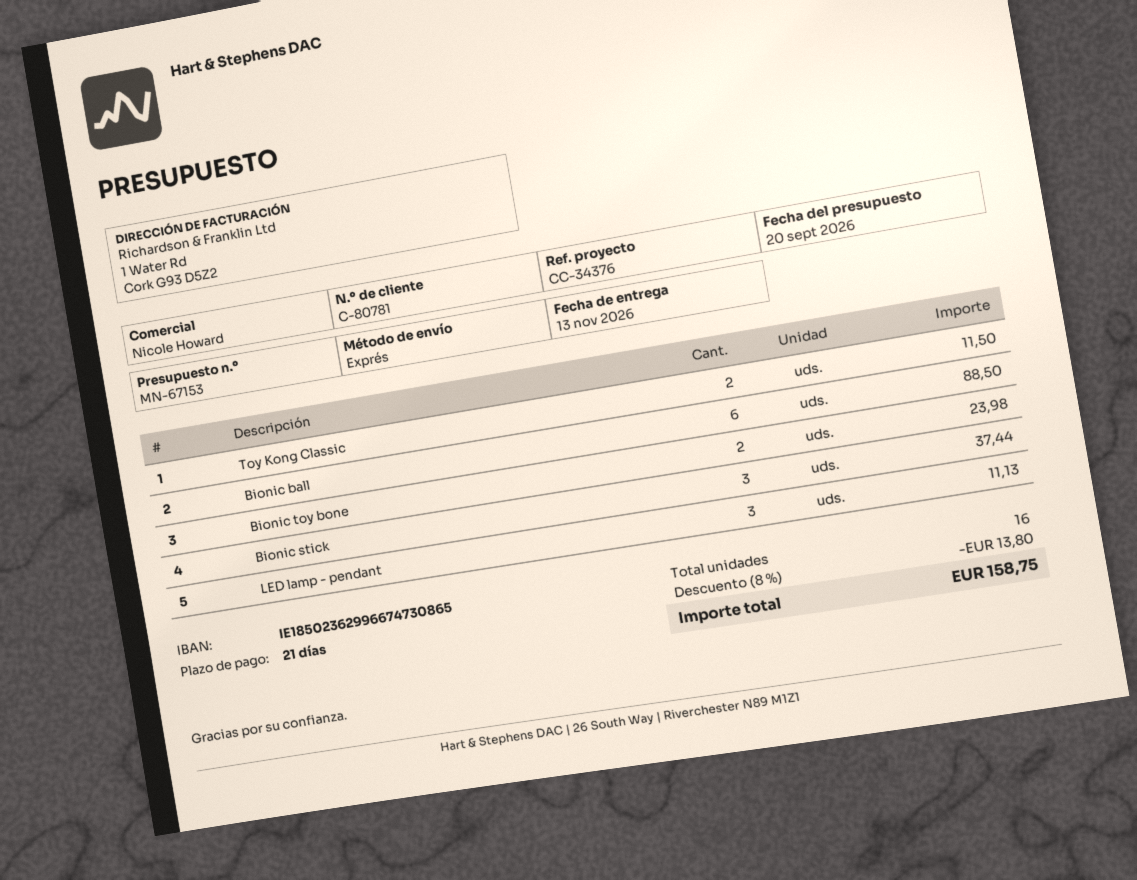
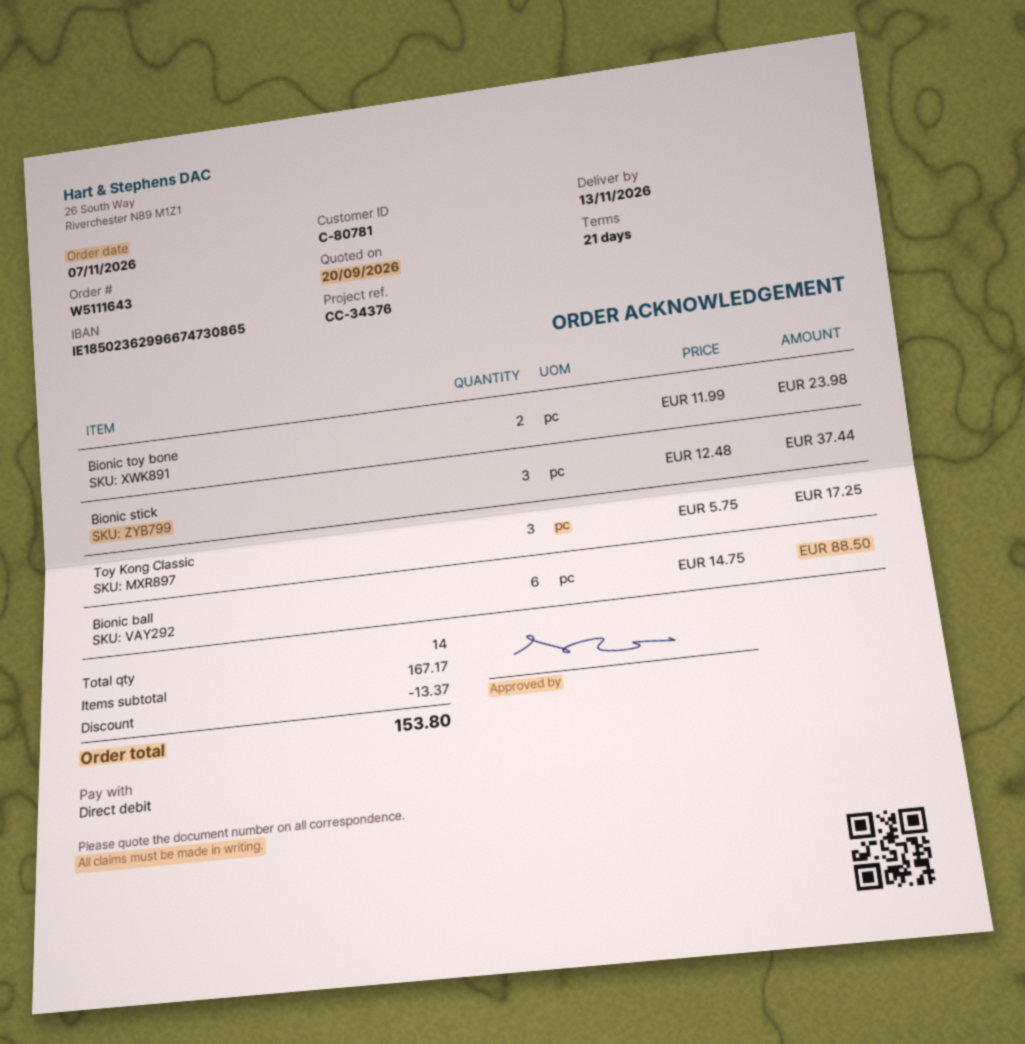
Toy Kong Classic: 2 for 11.50 -> 3 for 17.25
LED lamp - pendant: 3 for 11.13 -> none
total quantity: 16 -> 14
discount: 13.80 -> 13.37
total: 158.75 -> 153.80

